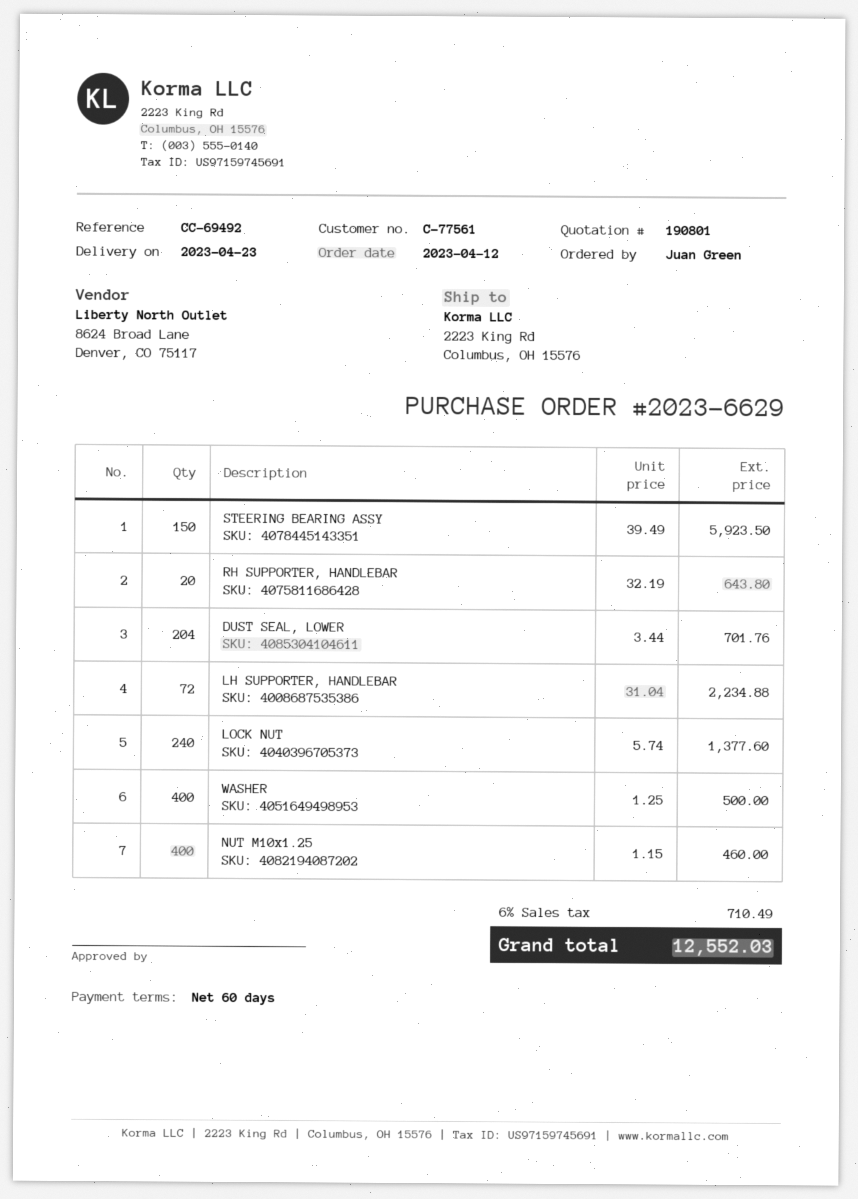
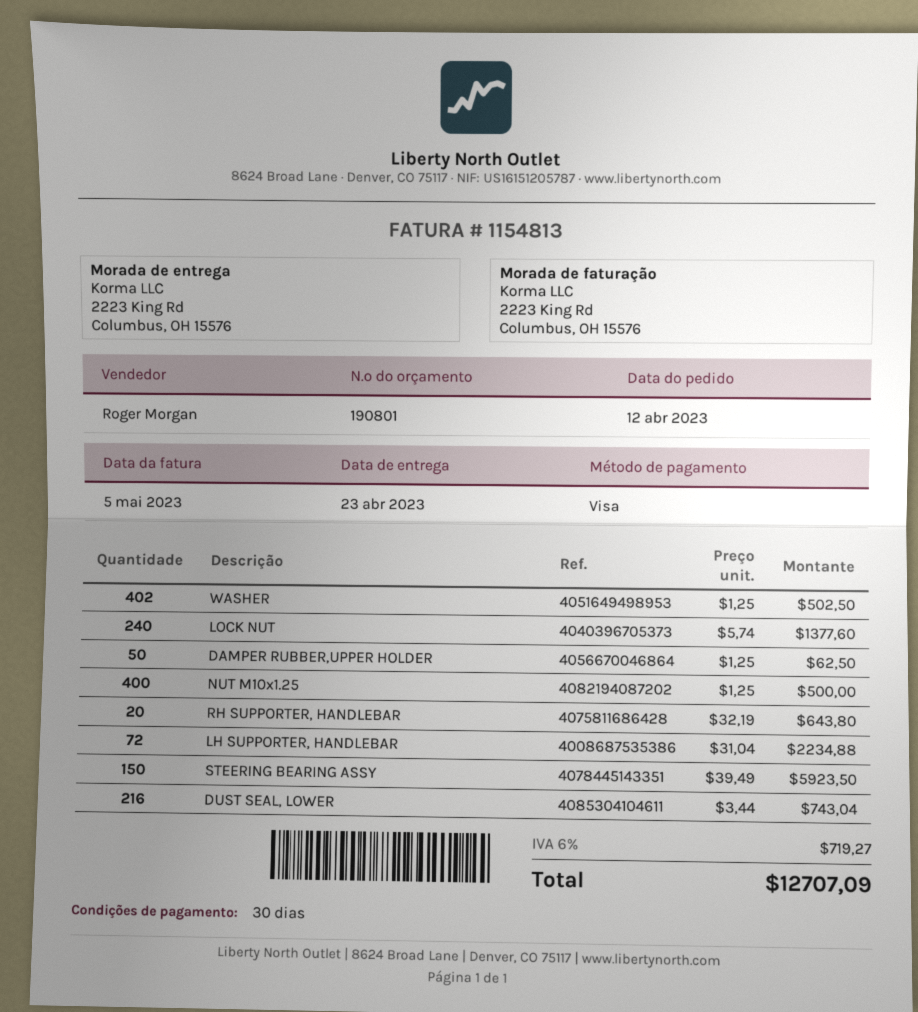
payment terms: 60 days -> 30 days
DUST SEAL, LOWER: 204 x 3.44 = 701.76 -> 216 x 3.44 = 743.04
WASHER: 400 x 1.25 = 500.00 -> 402 x 1.25 = 502.50
NUT M10x1.25: 400 x 1.15 = 460.00 -> 400 x 1.25 = 500.00
DAMPER RUBBER,UPPER HOLDER: none -> 50 x 1.25 = 62.50
tax: 6% = 710.49 -> 6% = 719.27
total: 12552.03 -> 12707.09

